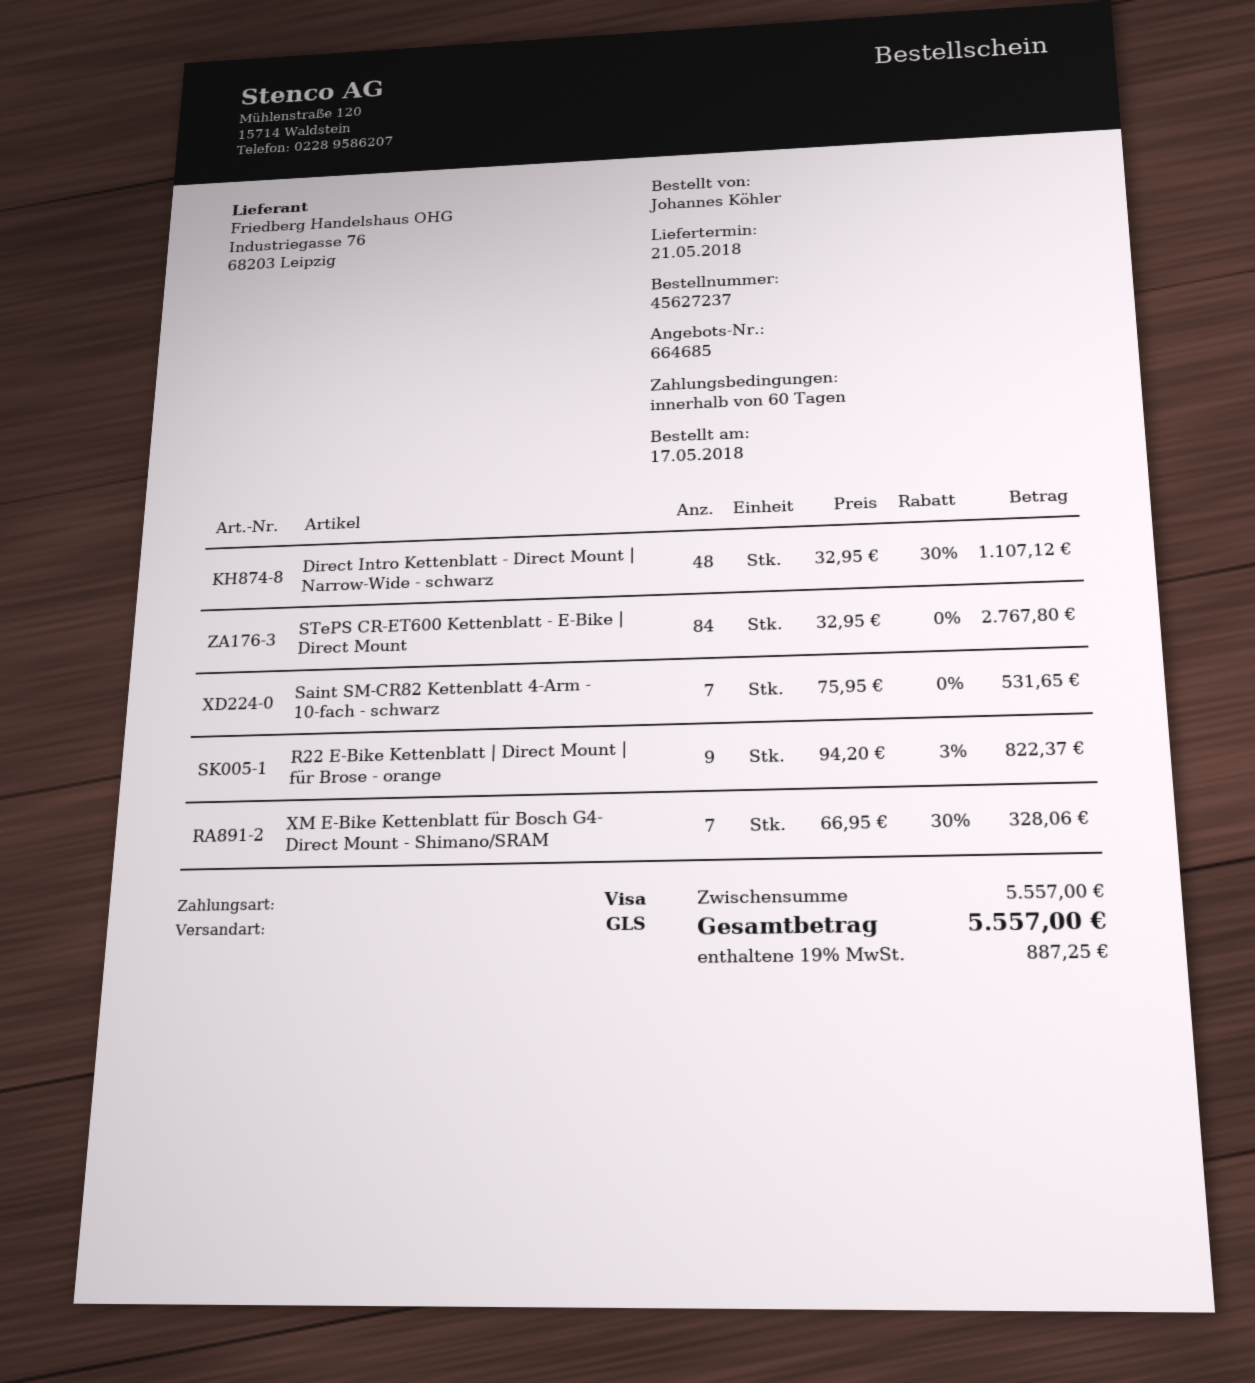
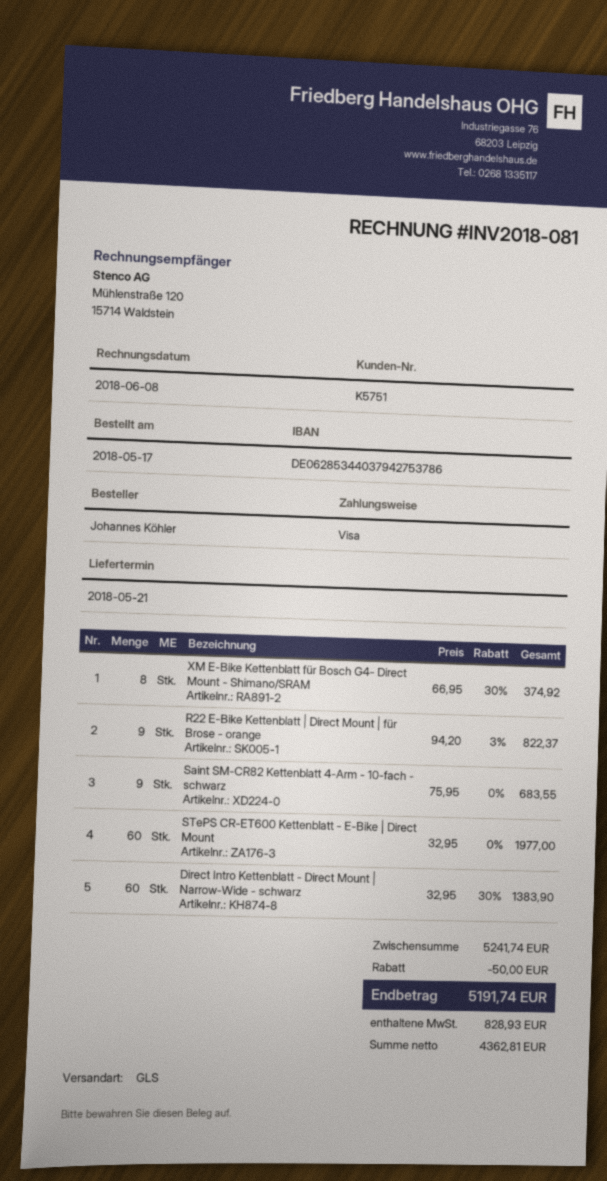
Direct Intro Kettenblatt - Direct Mount | Narrow-Wide - schwarz: 48 x 32.95 - 30% = 1107.12 -> 60 x 32.95 - 30% = 1383.90
STePS CR-ET600 Kettenblatt - E-Bike | Direct Mount: 84 x 32.95 = 2767.80 -> 60 x 32.95 = 1977.00
Saint SM-CR82 Kettenblatt 4-Arm - 10-fach - schwarz: 7 x 75.95 = 531.65 -> 9 x 75.95 = 683.55
XM E-Bike Kettenblatt für Bosch G4- Direct Mount - Shimano/SRAM: 7 x 66.95 - 30% = 328.06 -> 8 x 66.95 - 30% = 374.92
subtotal: 5557.00 -> 5241.74
discount: none -> 50.00
tax: 887.25 -> 828.93
total: 5557.00 -> 5191.74

